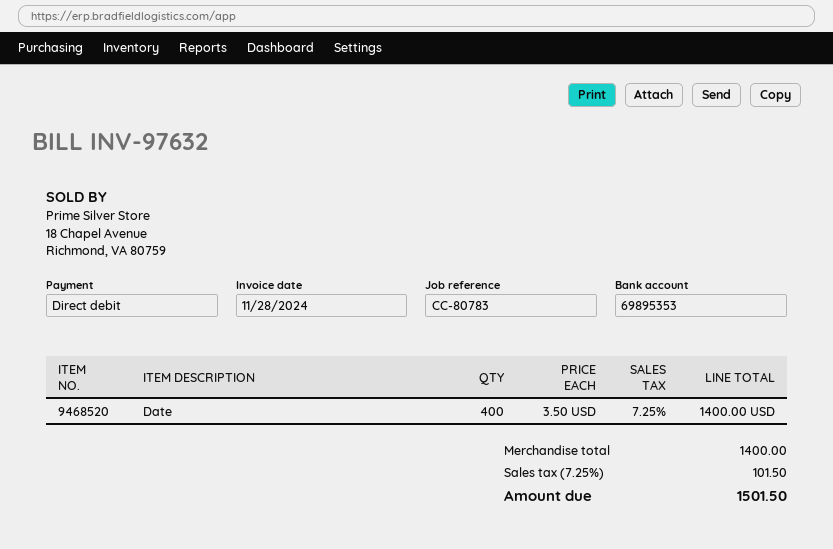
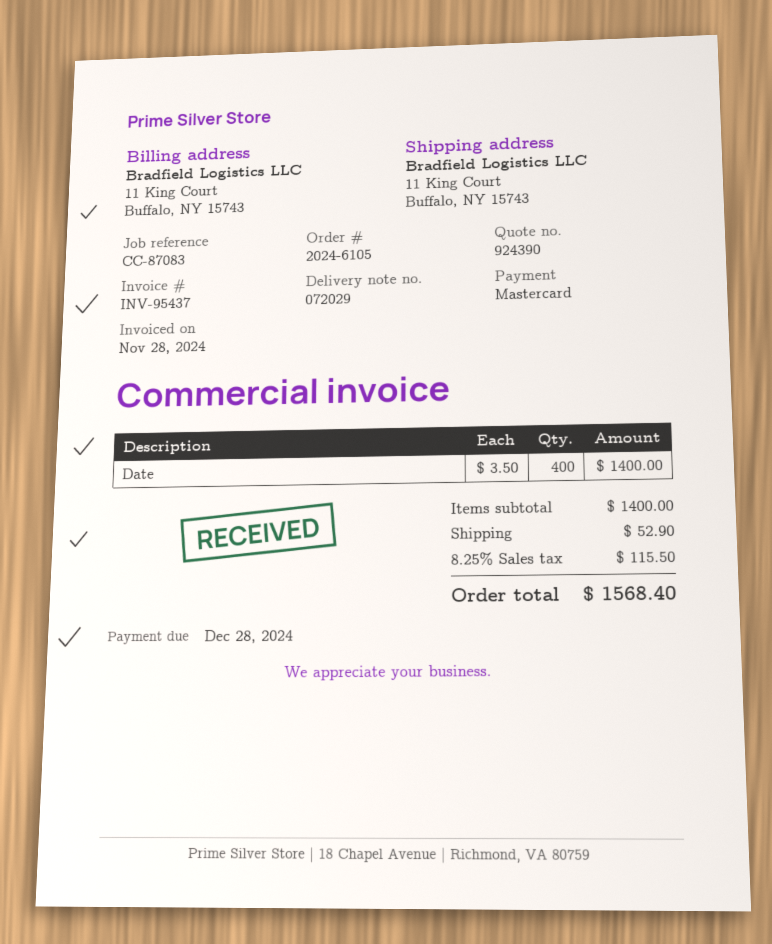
invoice number: INV-97632 -> INV-95437
reference: CC-80783 -> CC-87083
payment method: direct debit -> Mastercard
shipping: none -> 52.90
tax: 7.25% = 101.50 -> 8.25% = 115.50
total: 1501.50 -> 1568.40

